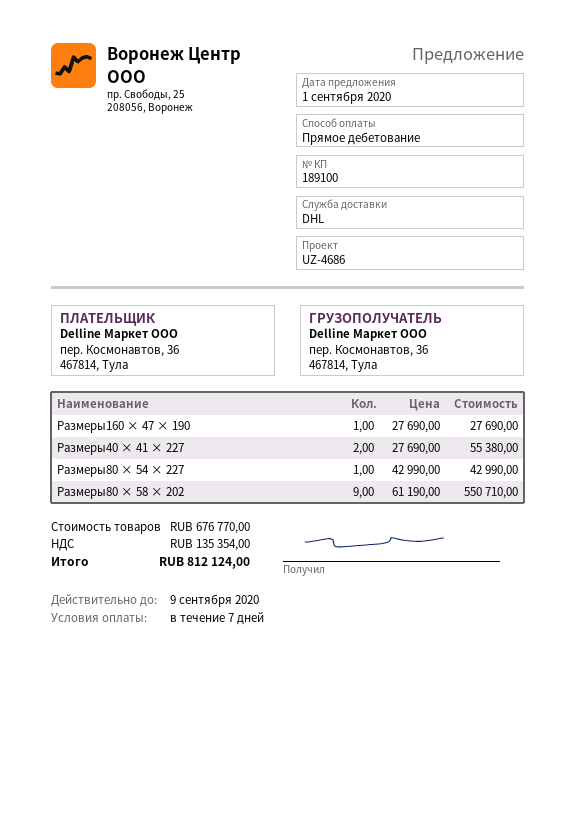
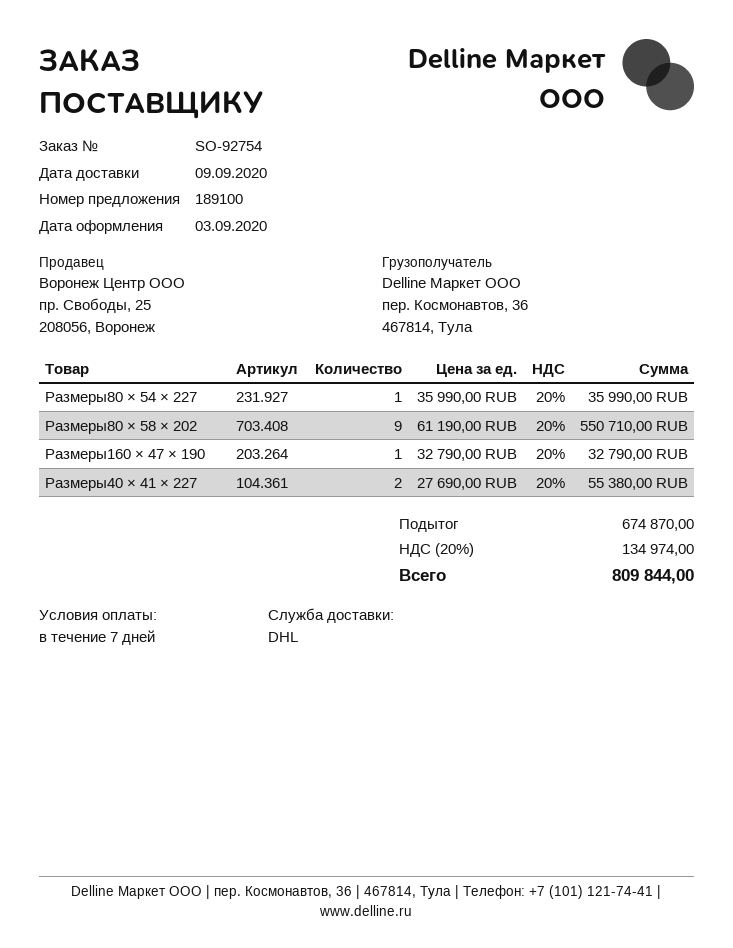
Размеры160 × 47 × 190: 1 x 27690.00 = 27690.00 -> 1 x 32790.00 = 32790.00
Размеры80 × 54 × 227: 1 x 42990.00 = 42990.00 -> 1 x 35990.00 = 35990.00
subtotal: 676770.00 -> 674870.00
tax: 135354.00 -> 134974.00
total: 812124.00 -> 809844.00

